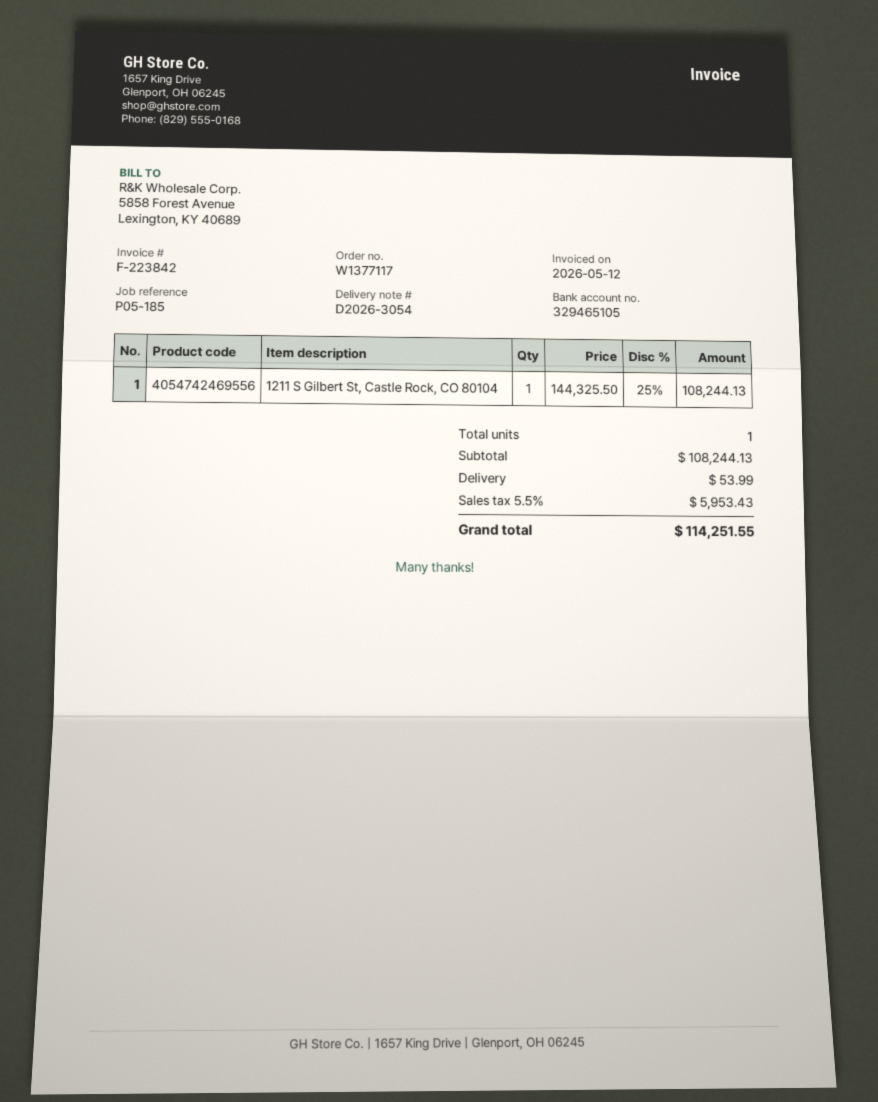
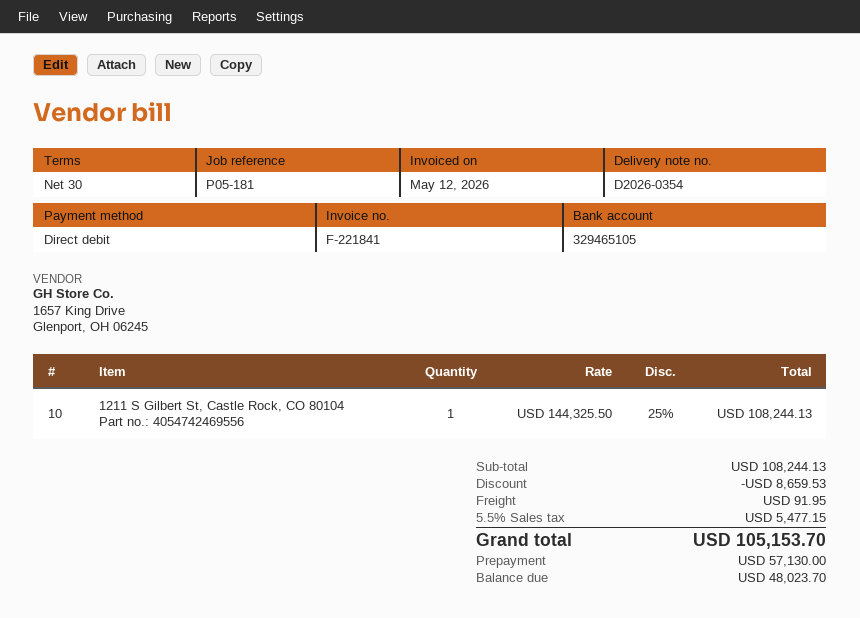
delivery note number: D2026-3054 -> D2026-0354
invoice number: F-223842 -> F-221841
reference: P05-185 -> P05-181
discount: none -> 8659.53
shipping: 53.99 -> 91.95
tax: 5.5% = 5953.43 -> 5.5% = 5477.15
total: 114251.55 -> 105153.70

